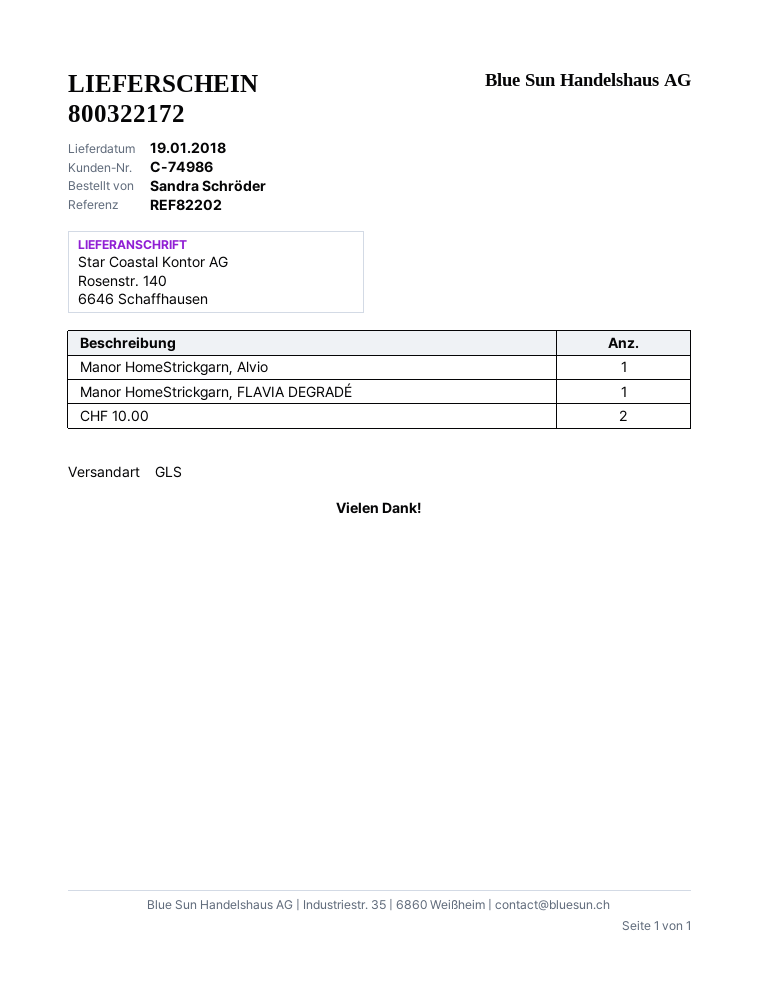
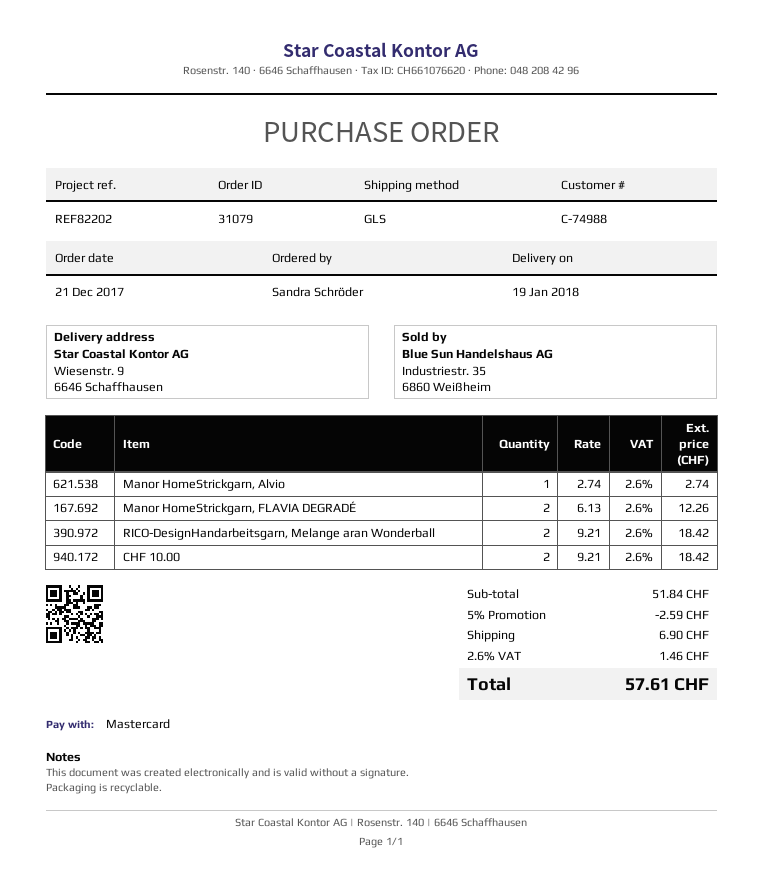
customer number: C-74986 -> C-74988
ship to: Rosenstr. 140, 6646 Schaffhausen -> Wiesenstr. 9, 6646 Schaffhausen
Manor HomeStrickgarn, FLAVIA DEGRADÉ: 1 -> 2
RICO-DesignHandarbeitsgarn, Melange aran Wonderball: none -> 2

